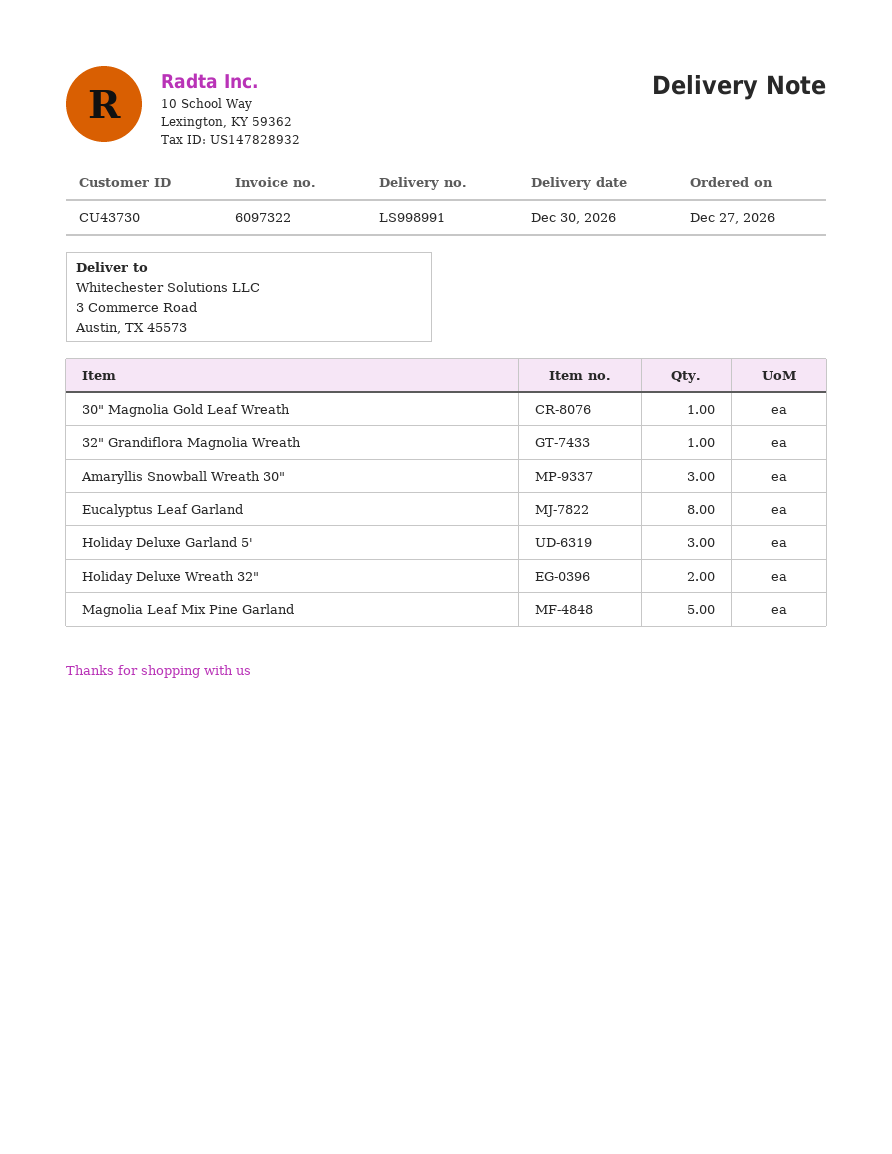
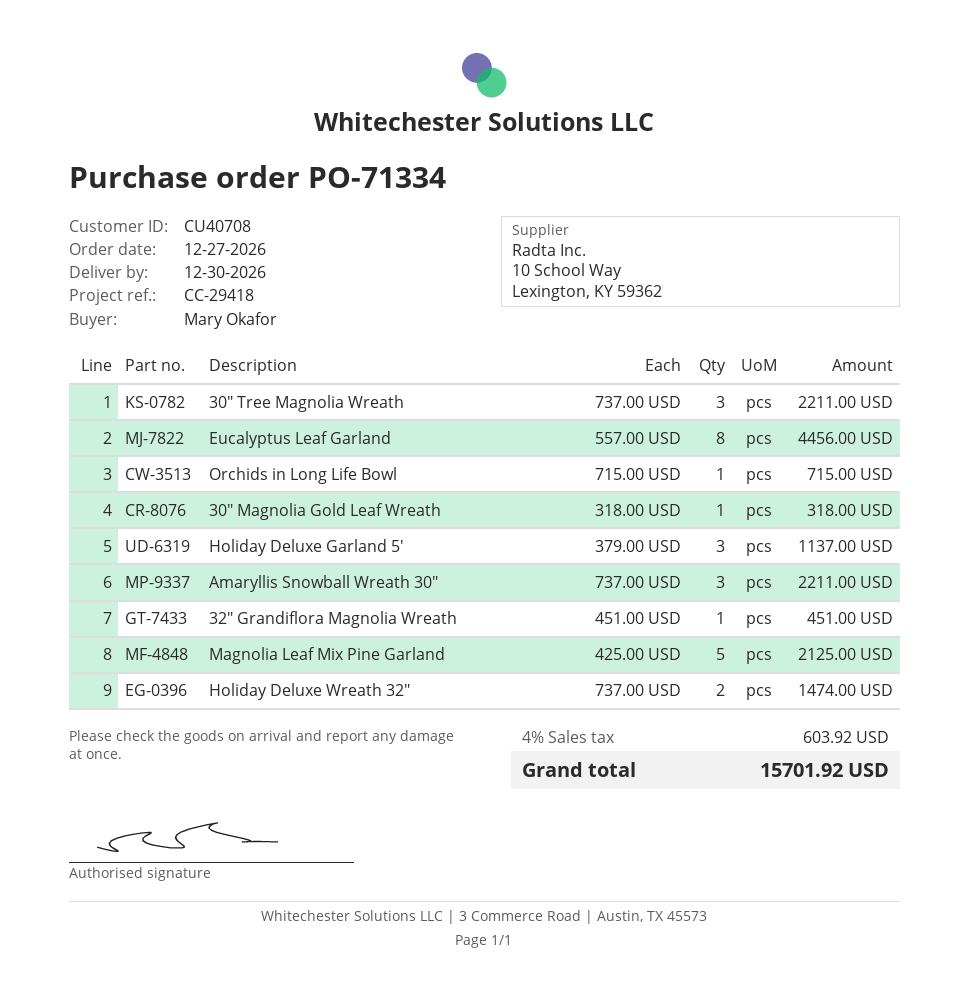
customer number: CU43730 -> CU40708
30" Tree Magnolia Wreath: none -> 3
Orchids in Long Life Bowl: none -> 1

